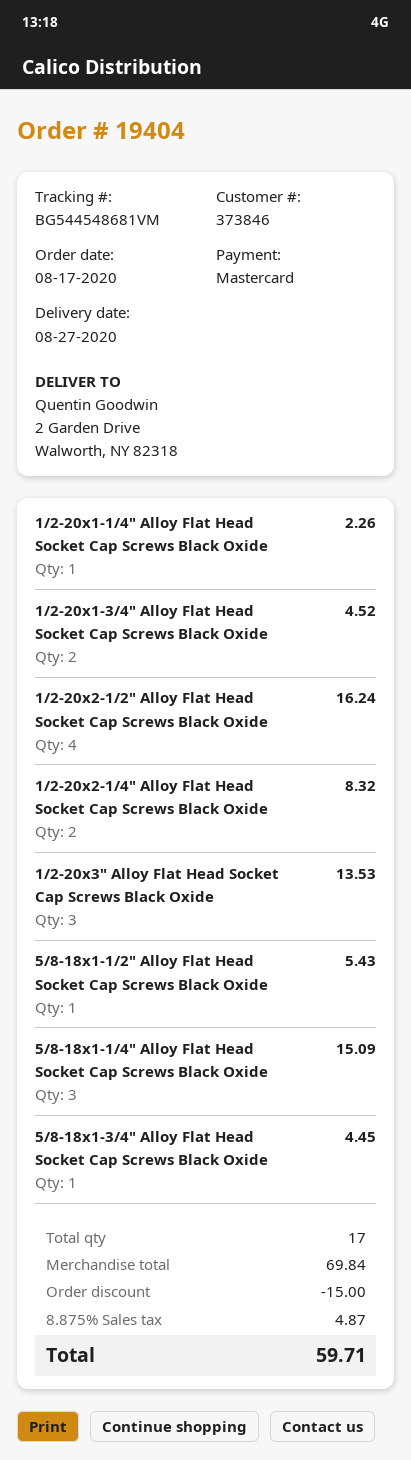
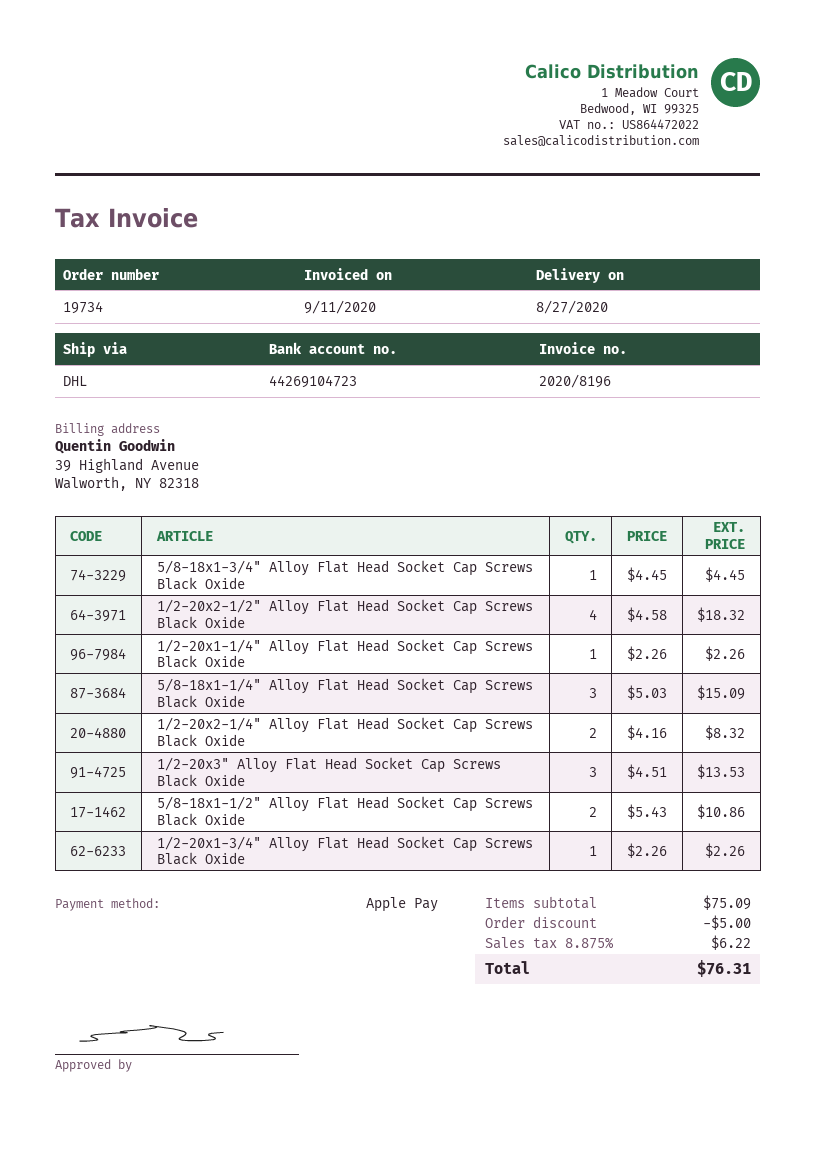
order number: 19404 -> 19734
payment method: Mastercard -> Apple Pay
1/2-20x1-3/4" Alloy Flat Head Socket Cap Screws Black Oxide: 2 for 4.52 -> 1 for 2.26
1/2-20x2-1/2" Alloy Flat Head Socket Cap Screws Black Oxide: 4 for 16.24 -> 4 for 18.32
5/8-18x1-1/2" Alloy Flat Head Socket Cap Screws Black Oxide: 1 for 5.43 -> 2 for 10.86
subtotal: 69.84 -> 75.09
discount: 15.00 -> 5.00
tax: 8.875% = 4.87 -> 8.875% = 6.22
total: 59.71 -> 76.31

